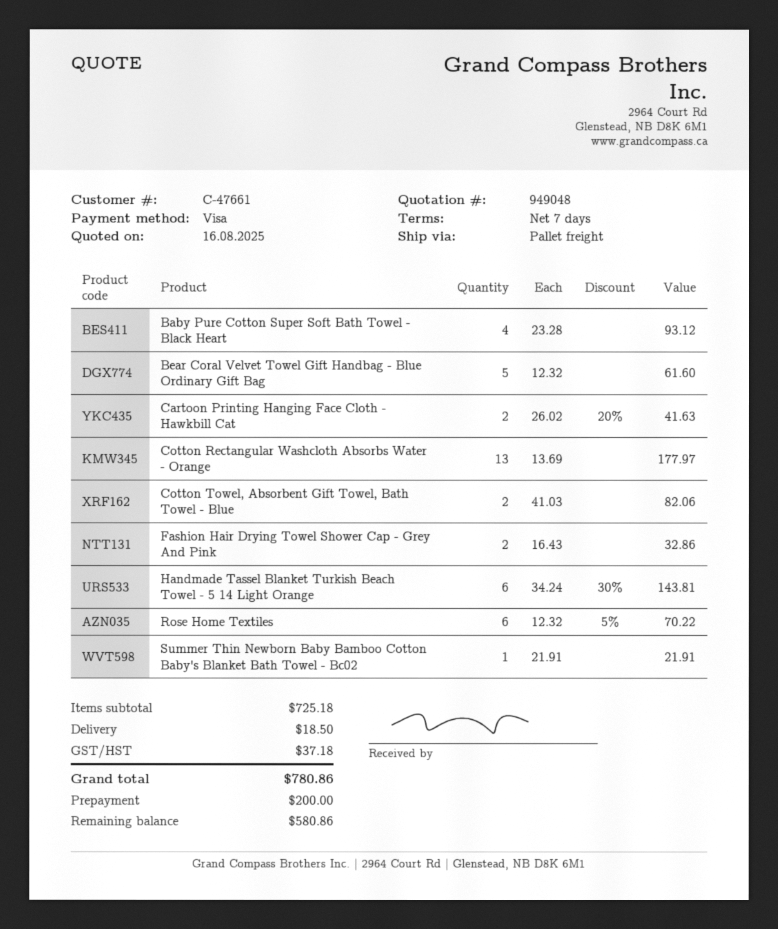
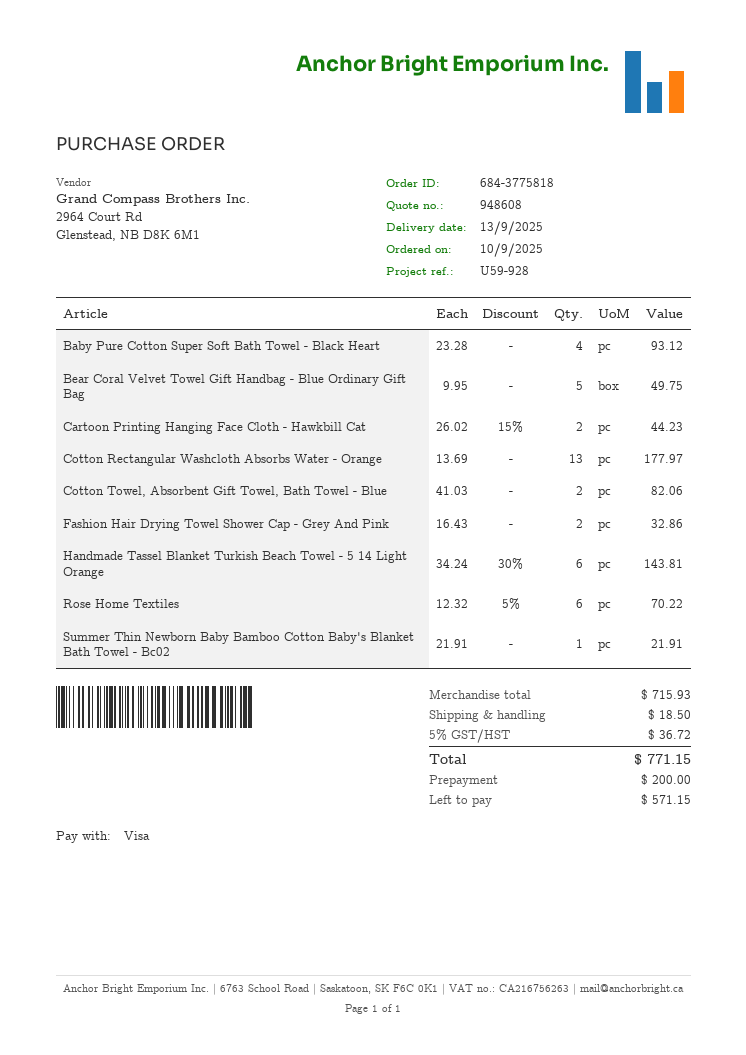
quote number: 949048 -> 948608
Bear Coral Velvet Towel Gift Handbag - Blue Ordinary Gift Bag: 5 x 12.32 = 61.60 -> 5 x 9.95 = 49.75
Cartoon Printing Hanging Face Cloth - Hawkbill Cat: 2 x 26.02 - 20% = 41.63 -> 2 x 26.02 - 15% = 44.23
subtotal: 725.18 -> 715.93
tax: 37.18 -> 36.72
total: 780.86 -> 771.15
balance: 580.86 -> 571.15

